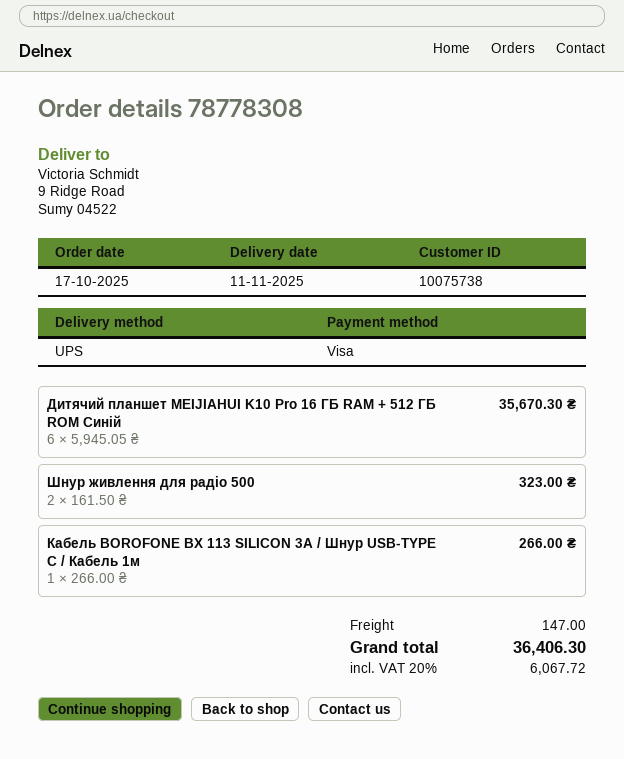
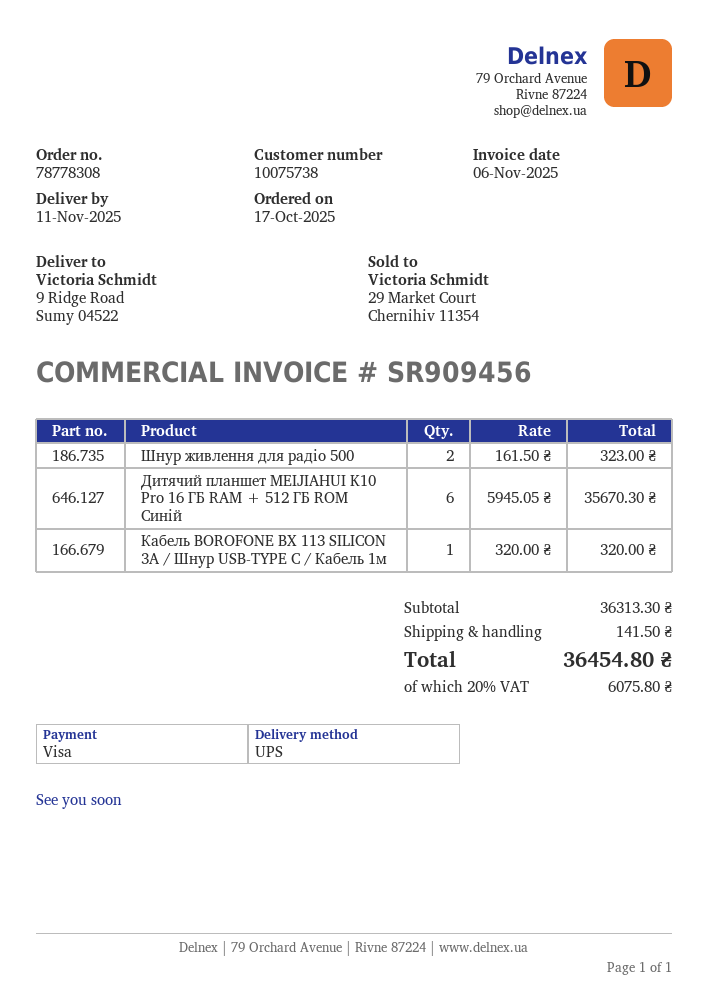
Кабель BOROFONE BX 113 SILICON 3A / Шнур USB-TYPE C / Кабель 1м: 1 x 266.00 = 266.00 -> 1 x 320.00 = 320.00
shipping: 147.00 -> 141.50
tax: 20% = 6067.72 -> 20% = 6075.80
total: 36406.30 -> 36454.80

